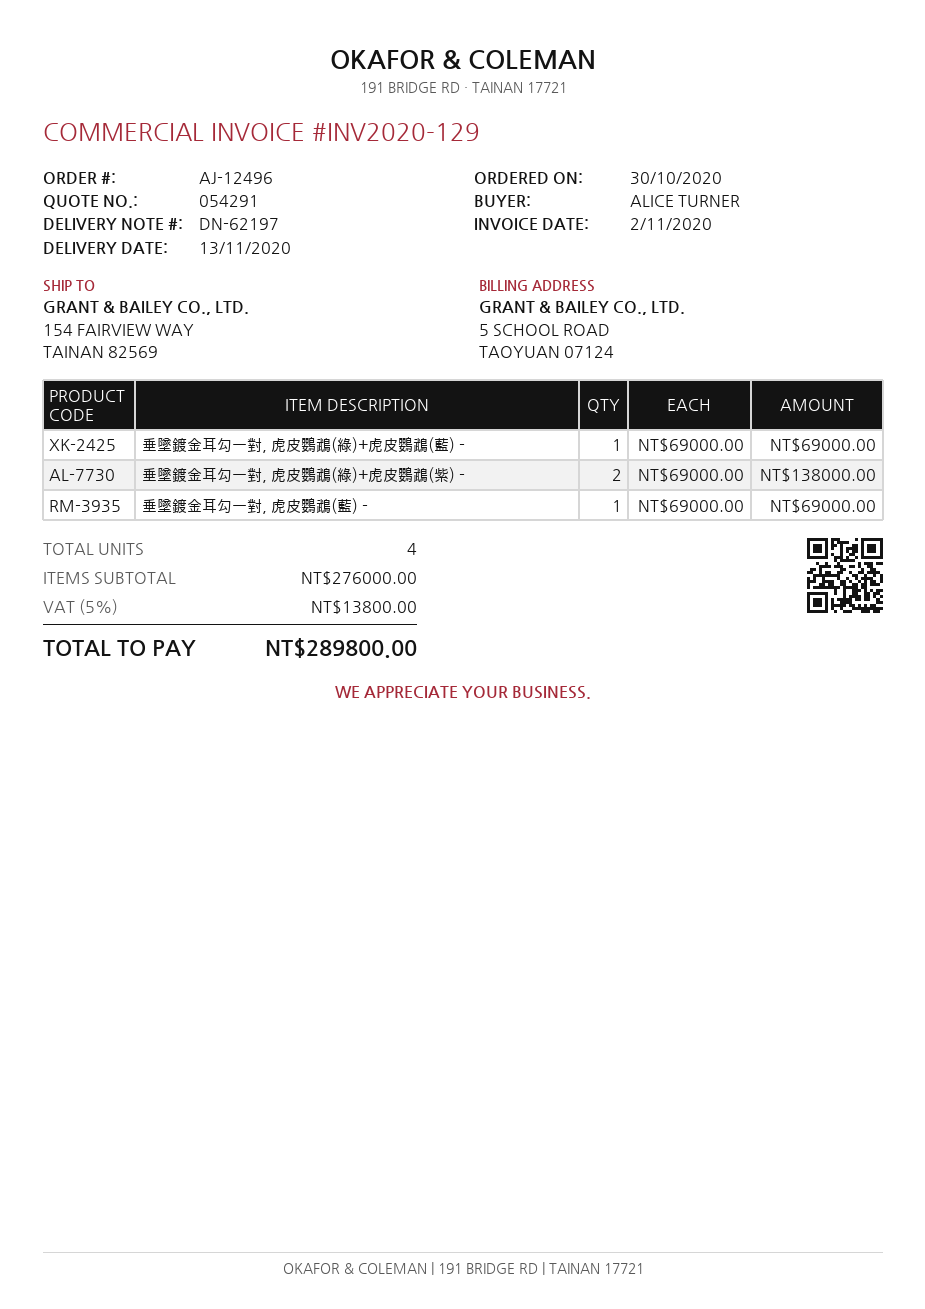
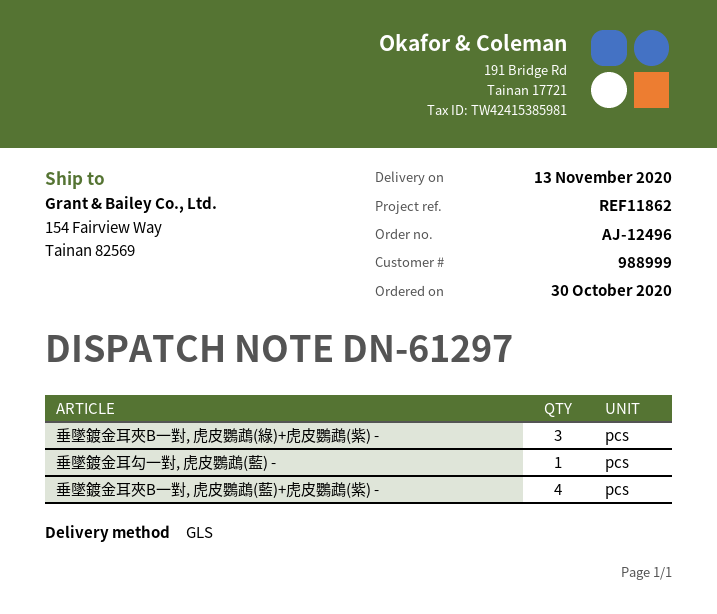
delivery note number: DN-62197 -> DN-61297
垂墜鍍金耳勾一對, 虎皮鸚鵡(綠)+虎皮鸚鵡(藍) -: 1 -> none
垂墜鍍金耳勾一對, 虎皮鸚鵡(綠)+虎皮鸚鵡(紫) -: 2 -> none
垂墜鍍金耳夾B一對, 虎皮鸚鵡(綠)+虎皮鸚鵡(紫) -: none -> 3
垂墜鍍金耳夾B一對, 虎皮鸚鵡(藍)+虎皮鸚鵡(紫) -: none -> 4

